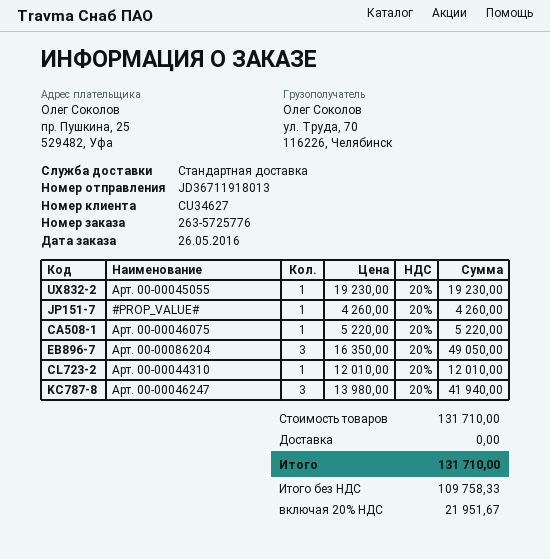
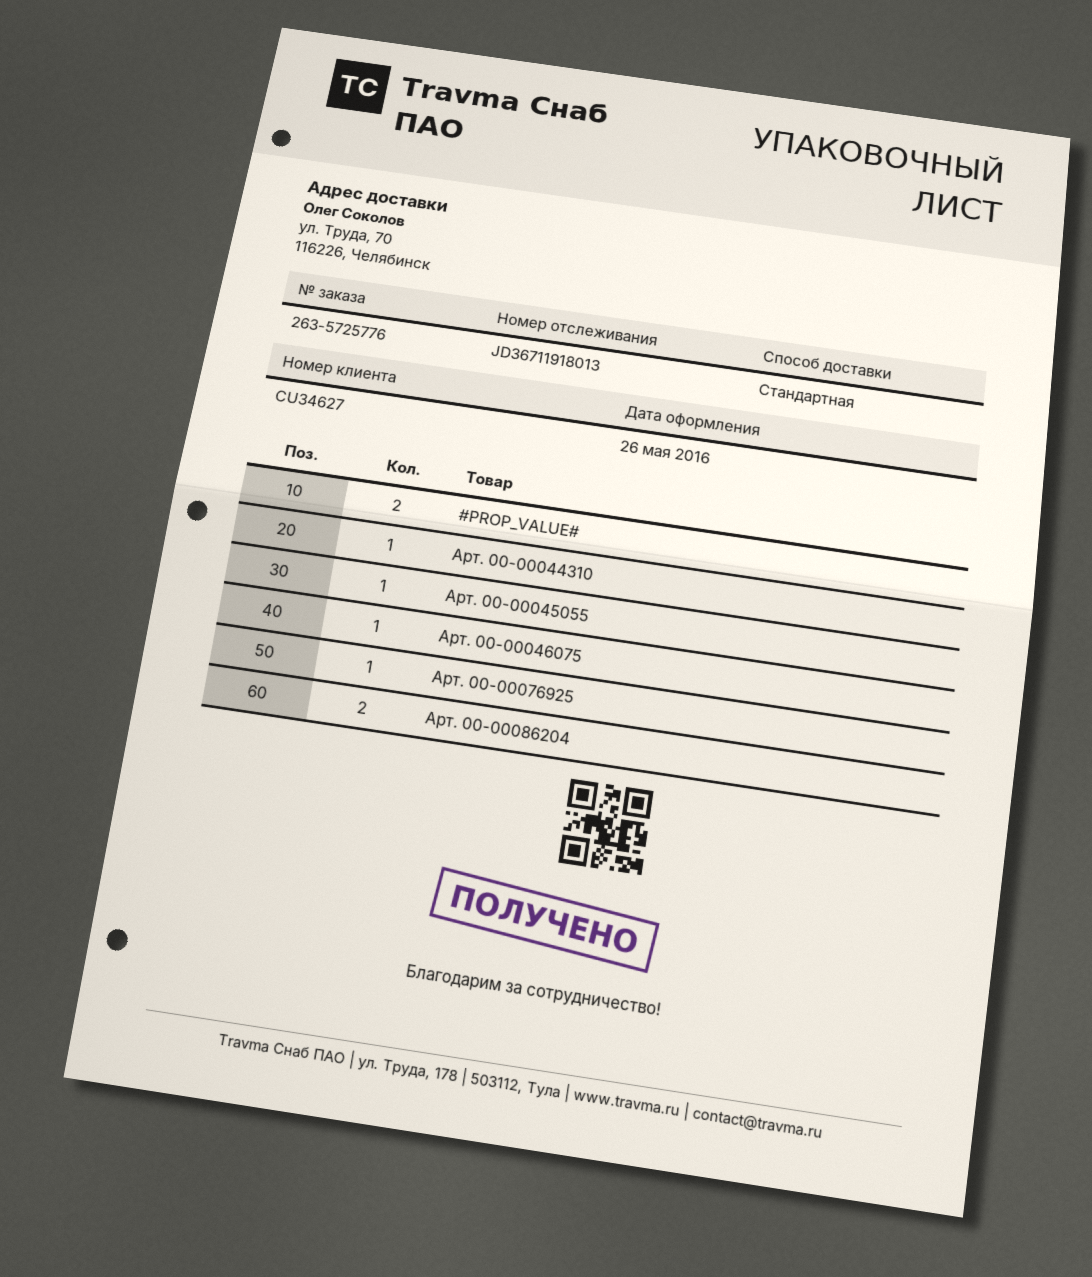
#PROP_VALUE#: 1 -> 2
Арт. 00-00086204: 3 -> 2
Арт. 00-00046247: 3 -> none
Арт. 00-00076925: none -> 1

